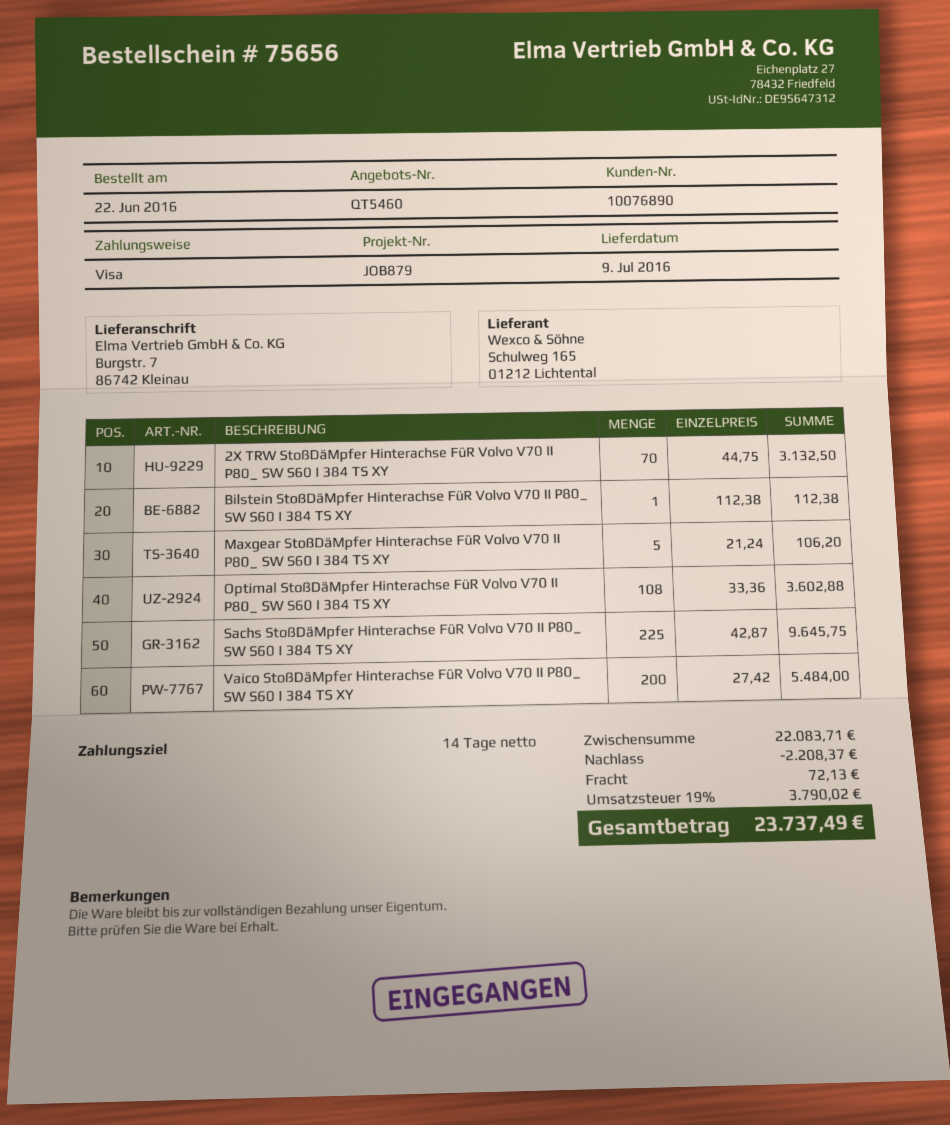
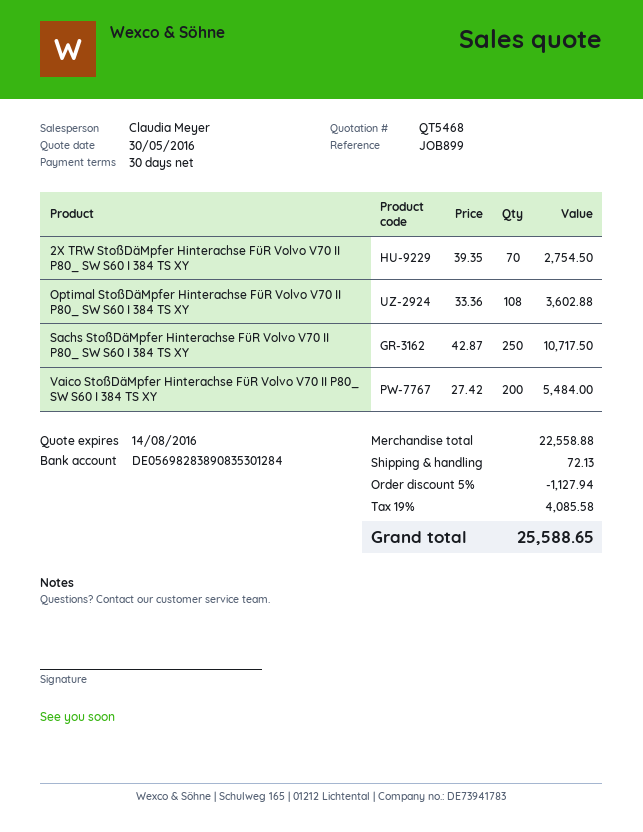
quote number: QT5460 -> QT5468
payment terms: 14 days -> 30 days
reference: JOB879 -> JOB899
2X TRW StoßDäMpfer Hinterachse FüR Volvo V70 II P80_ SW S60 I 384 TS XY: 70 x 44.75 = 3132.50 -> 70 x 39.35 = 2754.50
Bilstein StoßDäMpfer Hinterachse FüR Volvo V70 II P80_ SW S60 I 384 TS XY: 1 x 112.38 = 112.38 -> none
Maxgear StoßDäMpfer Hinterachse FüR Volvo V70 II P80_ SW S60 I 384 TS XY: 5 x 21.24 = 106.20 -> none
Sachs StoßDäMpfer Hinterachse FüR Volvo V70 II P80_ SW S60 I 384 TS XY: 225 x 42.87 = 9645.75 -> 250 x 42.87 = 10717.50
subtotal: 22083.71 -> 22558.88
discount: 2208.37 -> 1127.94
tax: 19% = 3790.02 -> 19% = 4085.58
total: 23737.49 -> 25588.65

